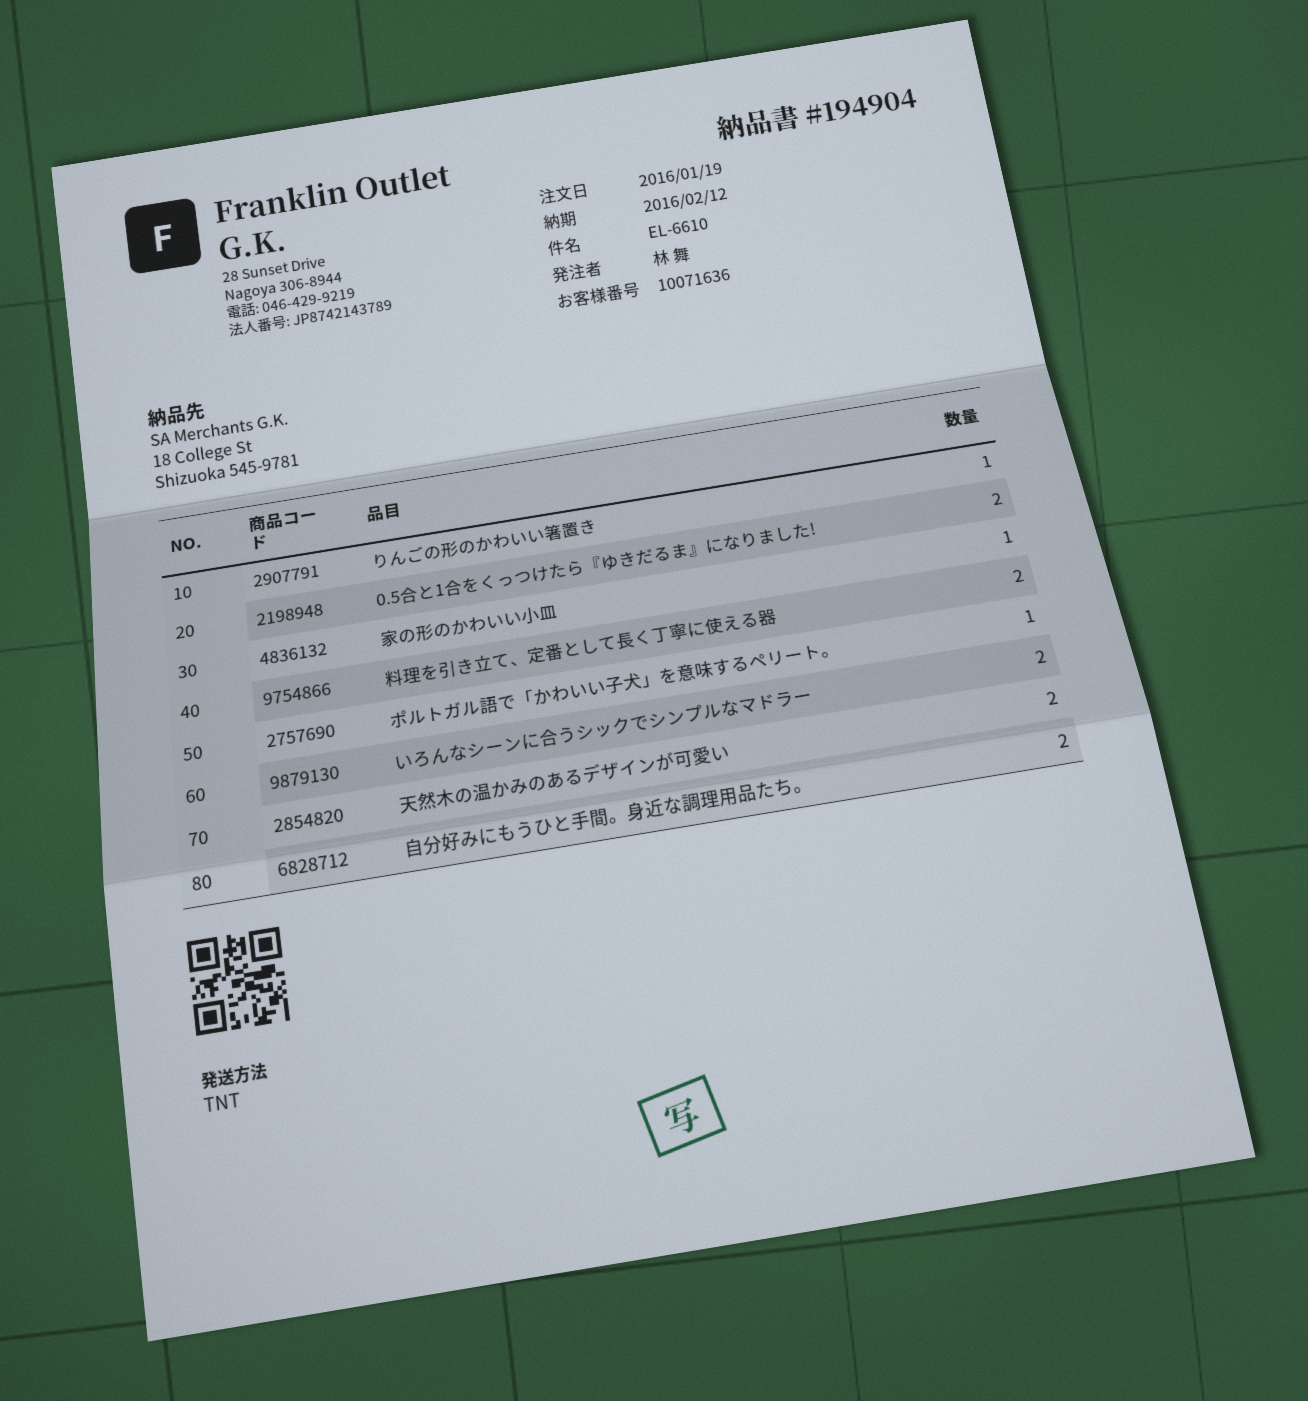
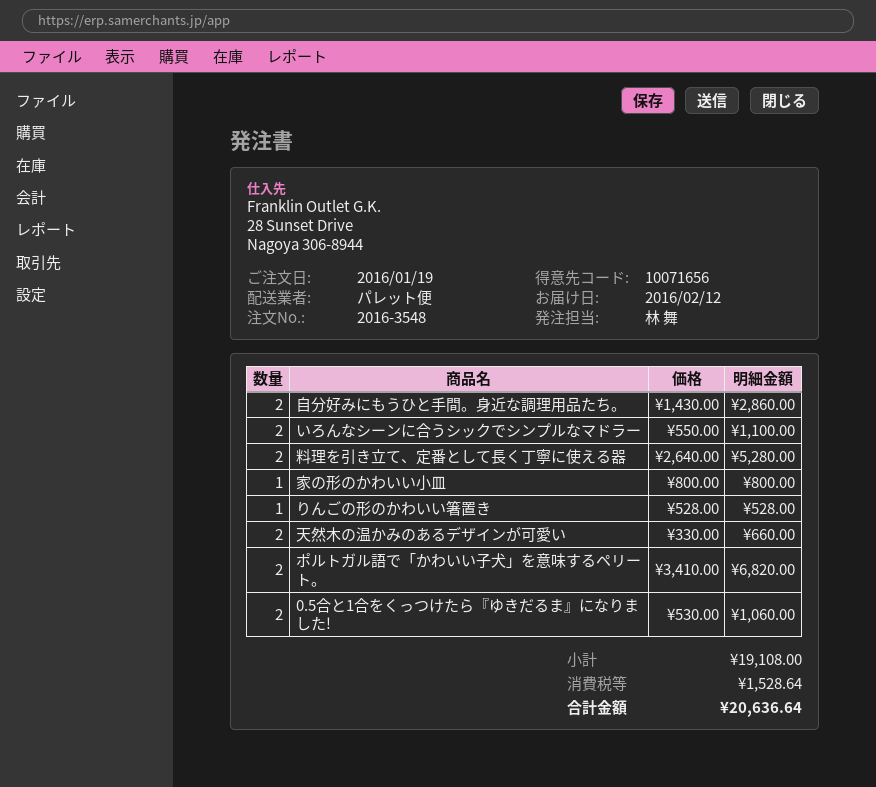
customer number: 10071636 -> 10071656
shipping method: TNT -> pallet freight
ポルトガル語で「かわいい子犬」を意味するペリート。: 1 -> 2

